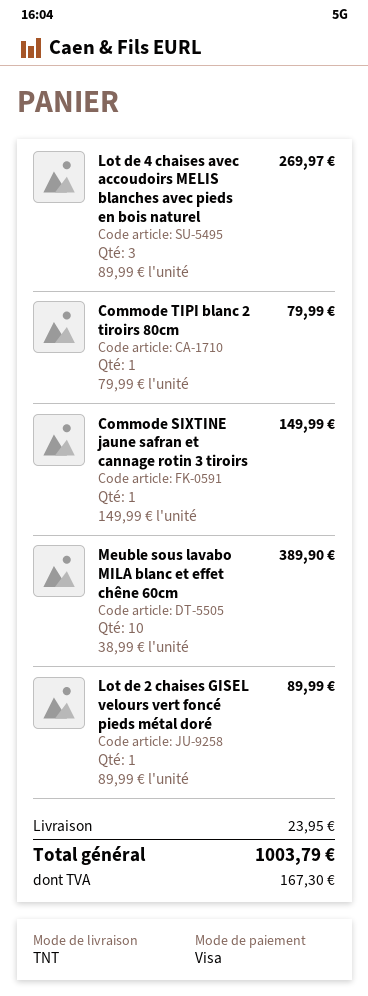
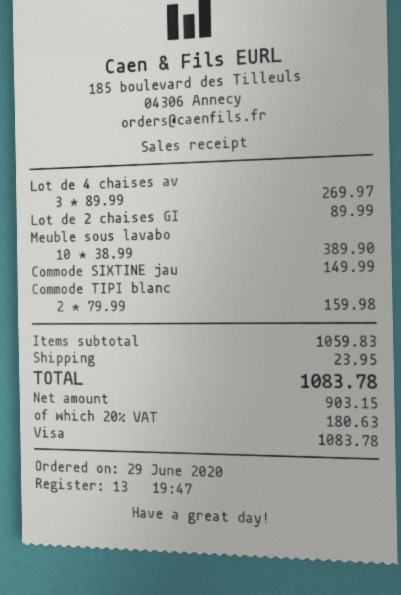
Commode TIPI blanc 2 tiroirs 80cm: 1 x 79.99 = 79.99 -> 2 x 79.99 = 159.98
tax: 167.30 -> 180.63
total: 1003.79 -> 1083.78

